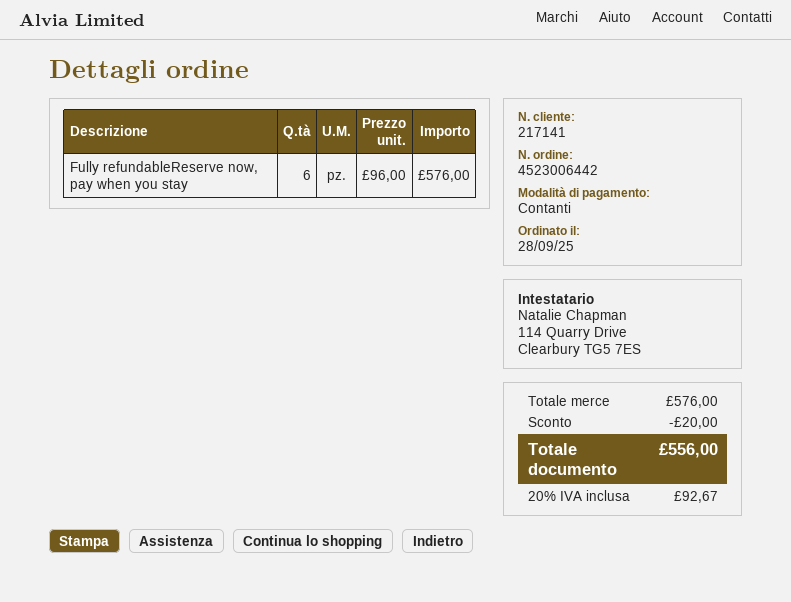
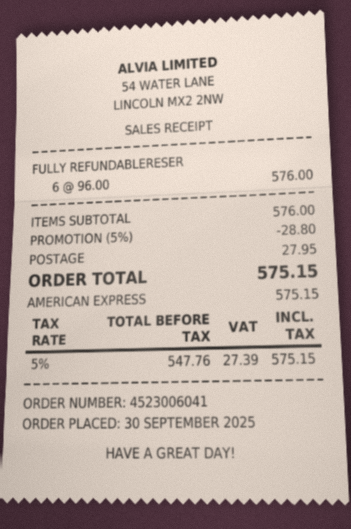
order number: 4523006442 -> 4523006041
order date: 2025-09-28 -> 2025-09-30
payment method: cash -> American Express
discount: 20.00 -> 28.80
shipping: none -> 27.95
tax: 20% = 92.67 -> 5% = 27.39
total: 556.00 -> 575.15

